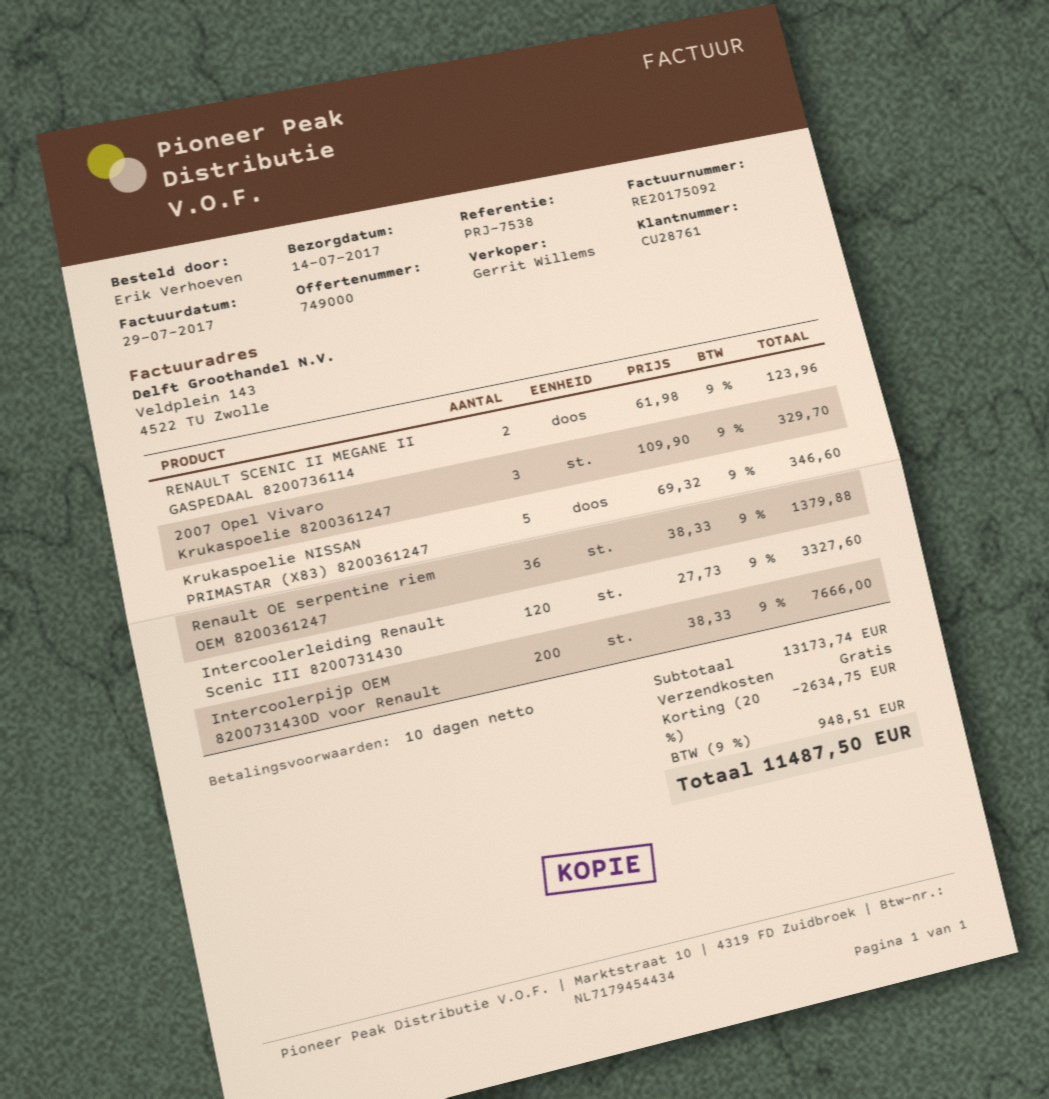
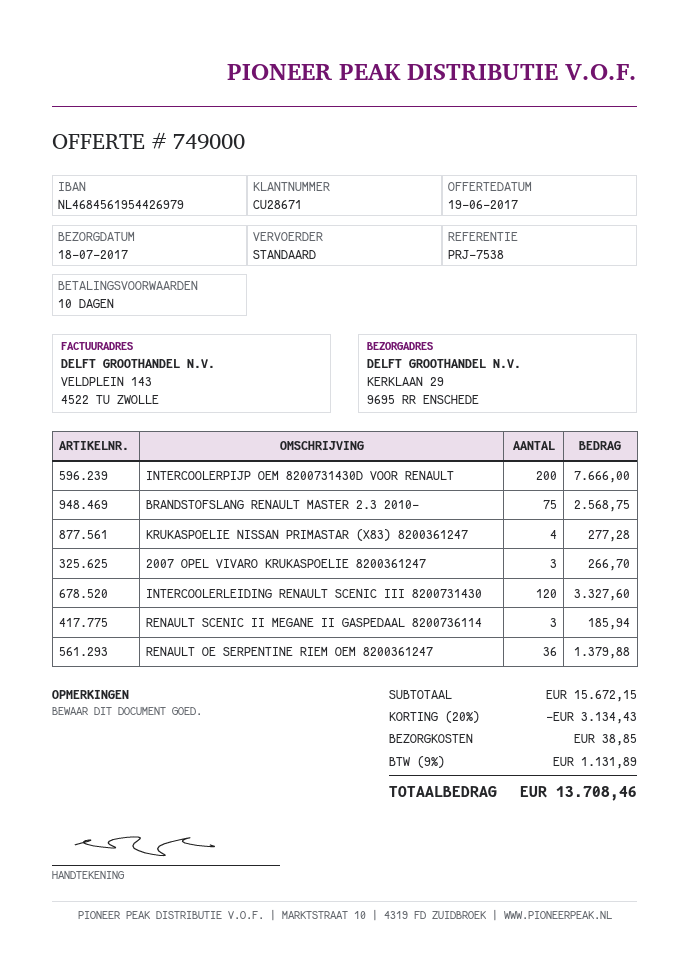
delivery date: 2017-07-14 -> 2017-07-18
customer number: CU28761 -> CU28671
RENAULT SCENIC II MEGANE II GASPEDAAL 8200736114: 2 for 123.96 -> 3 for 185.94
2007 Opel Vivaro Krukaspoelie 8200361247: 3 for 329.70 -> 3 for 266.70
Krukaspoelie NISSAN PRIMASTAR (X83) 8200361247: 5 for 346.60 -> 4 for 277.28
BRANDSTOFSLANG RENAULT MASTER 2.3 2010-: none -> 75 for 2568.75
subtotal: 13173.74 -> 15672.15
discount: 20% = 2634.75 -> 20% = 3134.43
shipping: 0.00 -> 38.85
tax: 9% = 948.51 -> 9% = 1131.89
total: 11487.50 -> 13708.46

